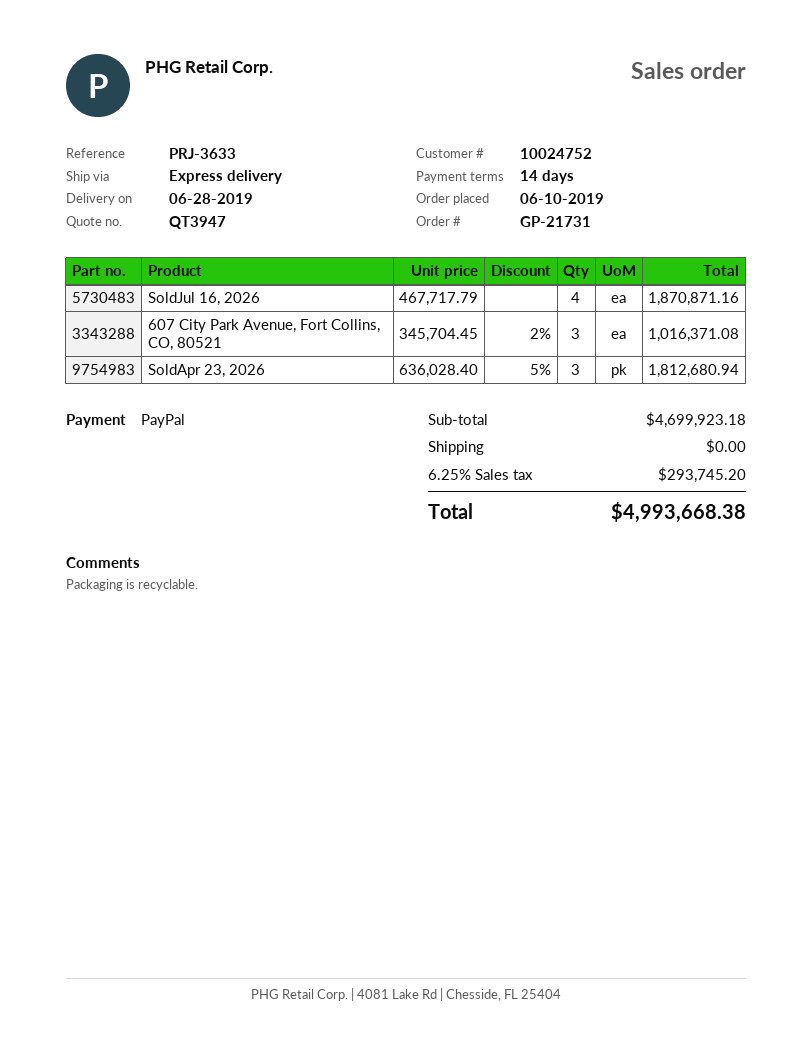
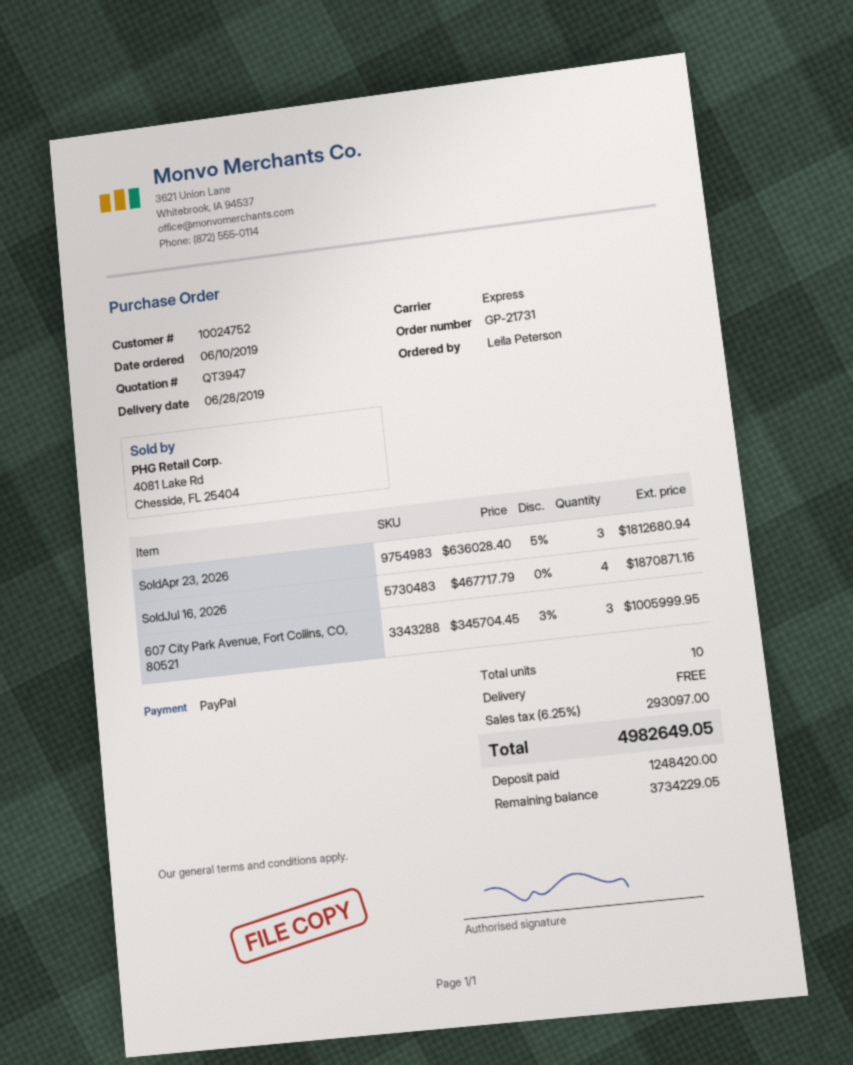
607 City Park Avenue, Fort Collins, CO, 80521: 3 x 345704.45 - 2% = 1016371.08 -> 3 x 345704.45 - 3% = 1005999.95
tax: 6.25% = 293745.20 -> 6.25% = 293097.00
total: 4993668.38 -> 4982649.05

